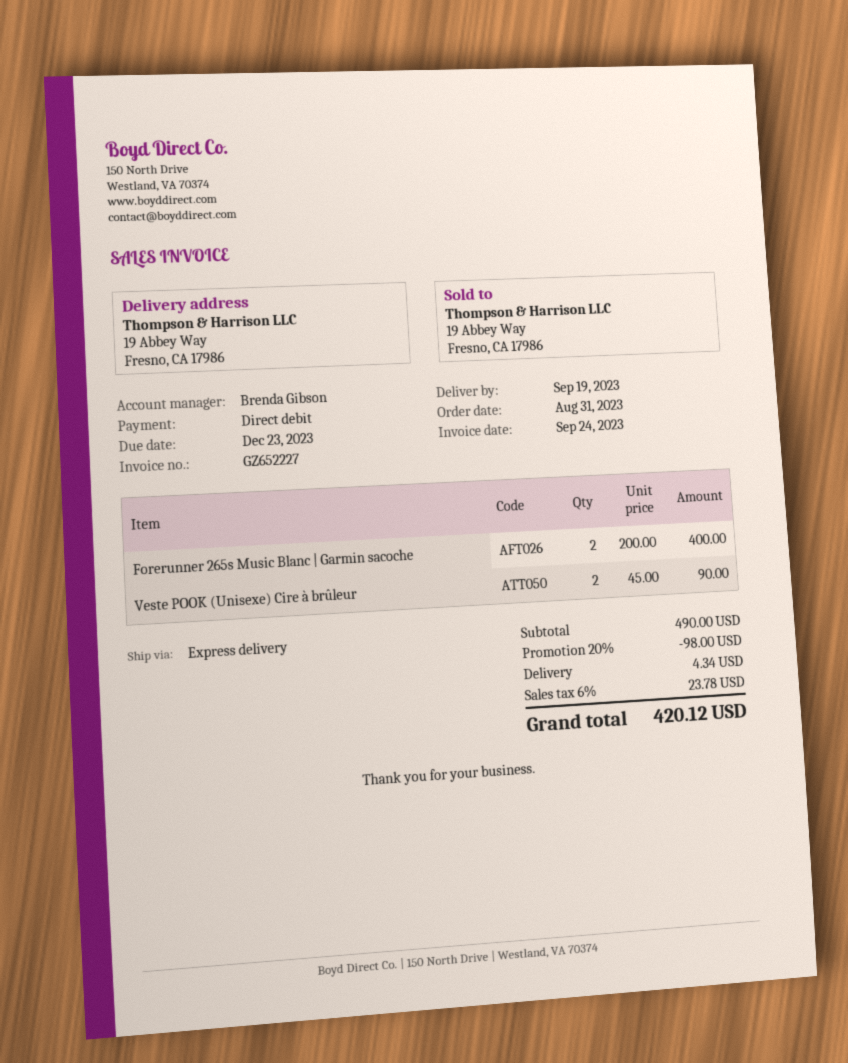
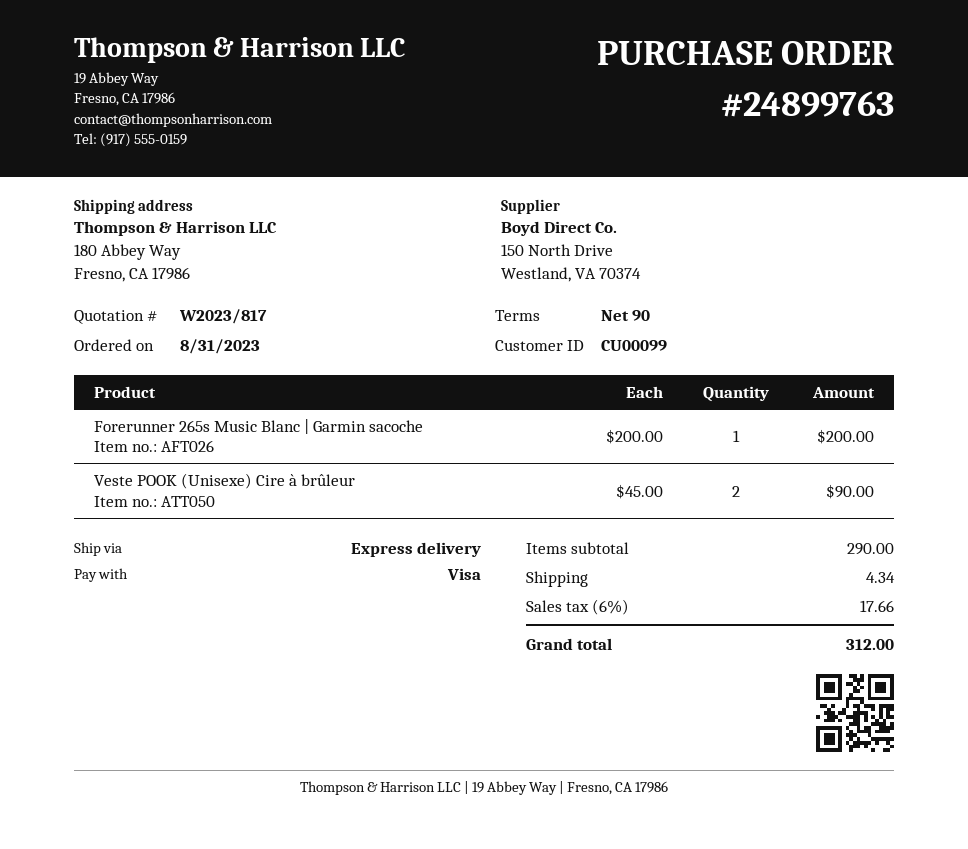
payment method: direct debit -> Visa
ship to: 19 Abbey Way, Fresno, CA 17986 -> 180 Abbey Way, Fresno, CA 17986
Forerunner 265s Music Blanc | Garmin sacoche: 2 x 200.00 = 400.00 -> 1 x 200.00 = 200.00
subtotal: 490.00 -> 290.00
discount: 20% = 98.00 -> none
tax: 6% = 23.78 -> 6% = 17.66
total: 420.12 -> 312.00

